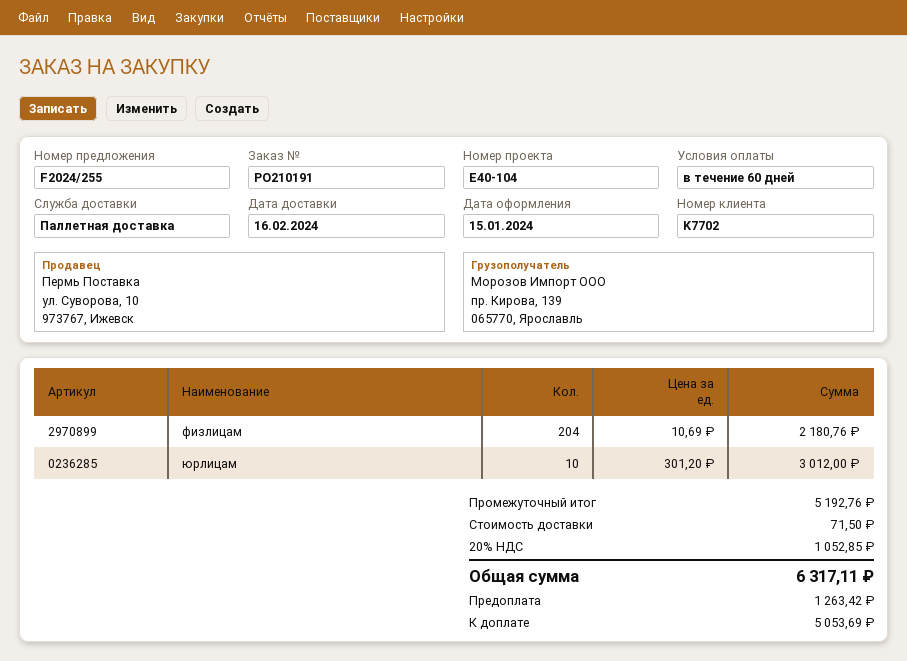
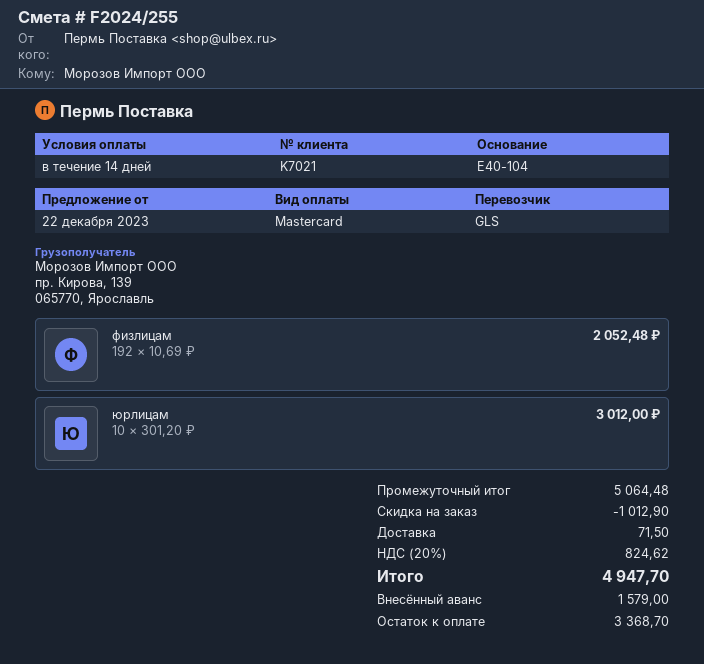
payment terms: 60 days -> 14 days
customer number: K7702 -> K7021
shipping method: pallet freight -> GLS
физлицам: 204 x 10.69 = 2180.76 -> 192 x 10.69 = 2052.48
subtotal: 5192.76 -> 5064.48
discount: none -> 1012.90
tax: 20% = 1052.85 -> 20% = 824.62
total: 6317.11 -> 4947.70
deposit: 1263.42 -> 1579.00
balance: 5053.69 -> 3368.70

